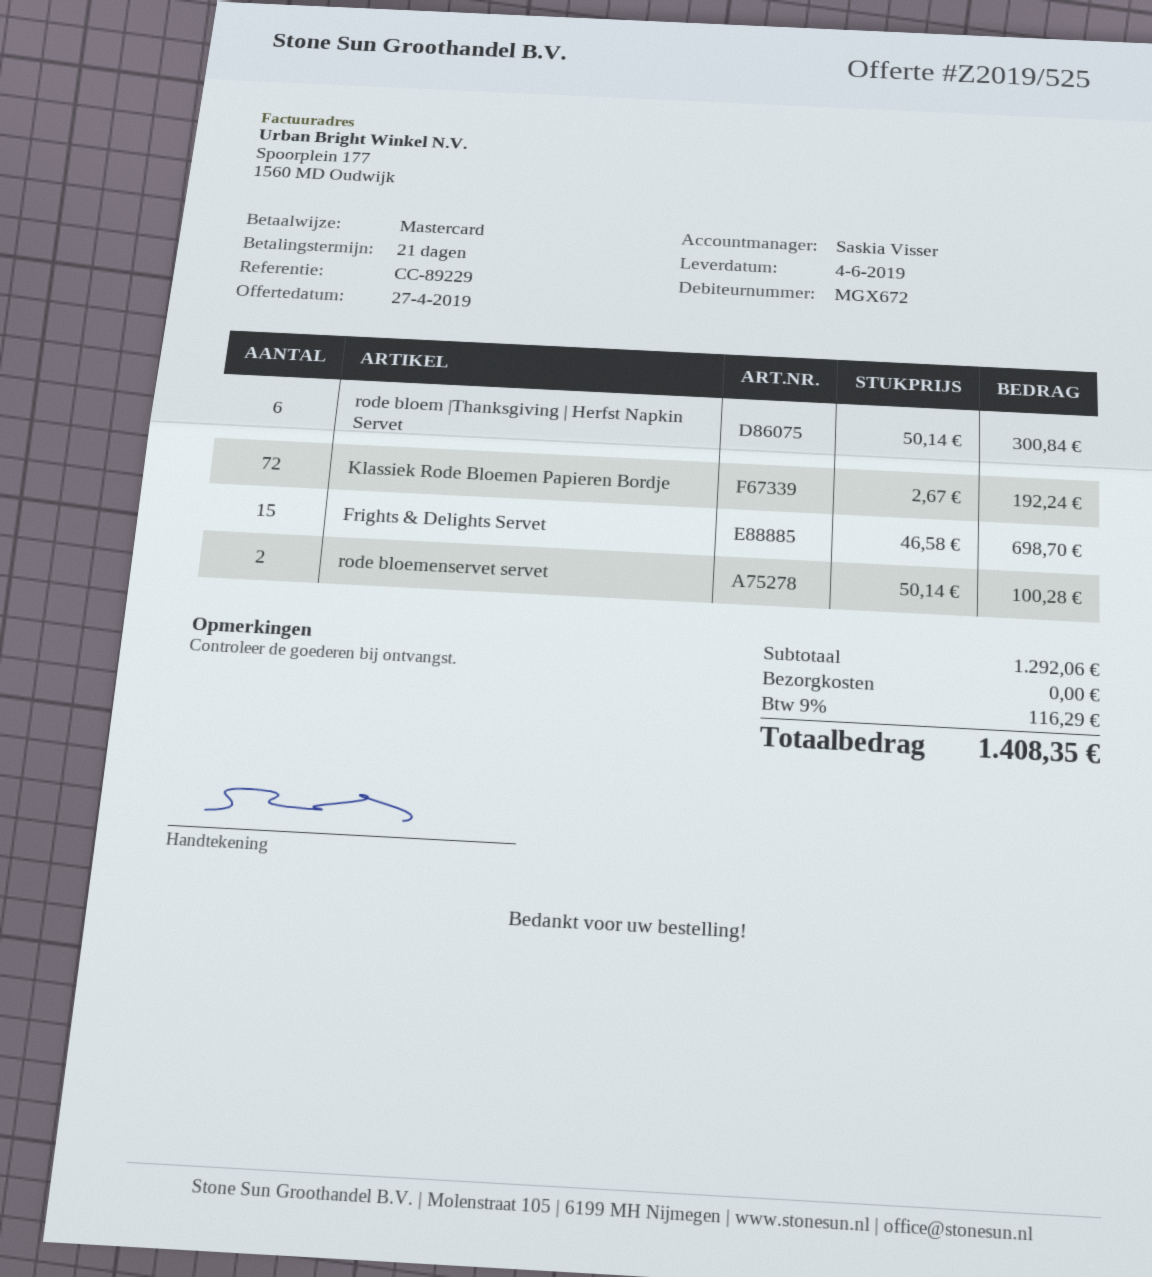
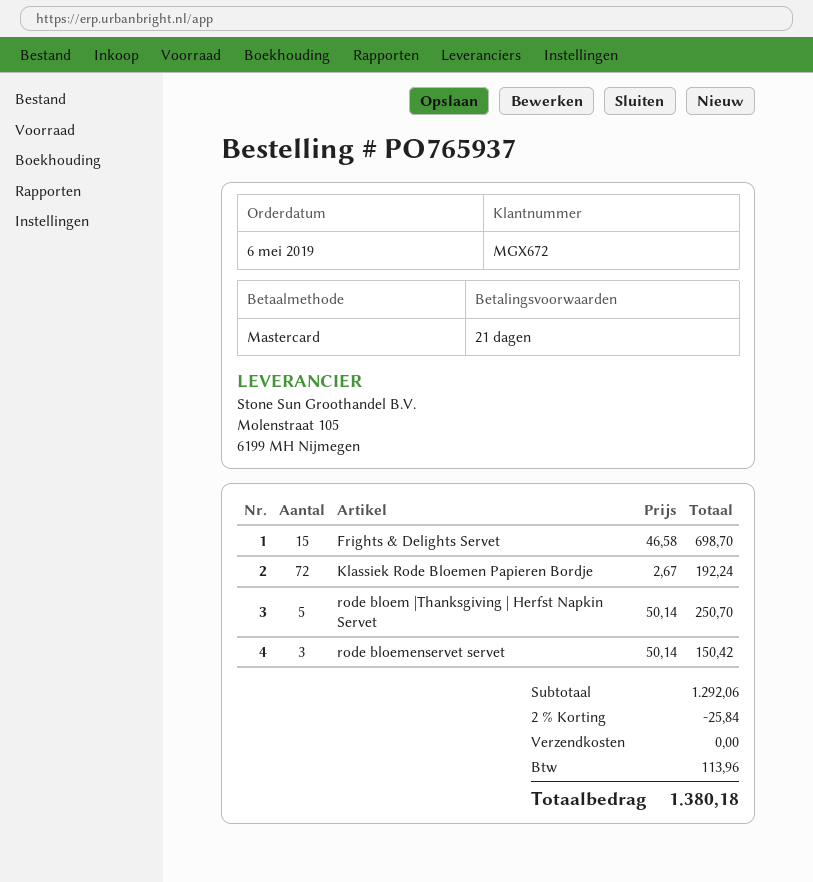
rode bloem |Thanksgiving | Herfst Napkin Servet: 6 x 50.14 = 300.84 -> 5 x 50.14 = 250.70
rode bloemenservet servet: 2 x 50.14 = 100.28 -> 3 x 50.14 = 150.42
discount: none -> 2% = 25.84
tax: 116.29 -> 113.96
total: 1408.35 -> 1380.18

